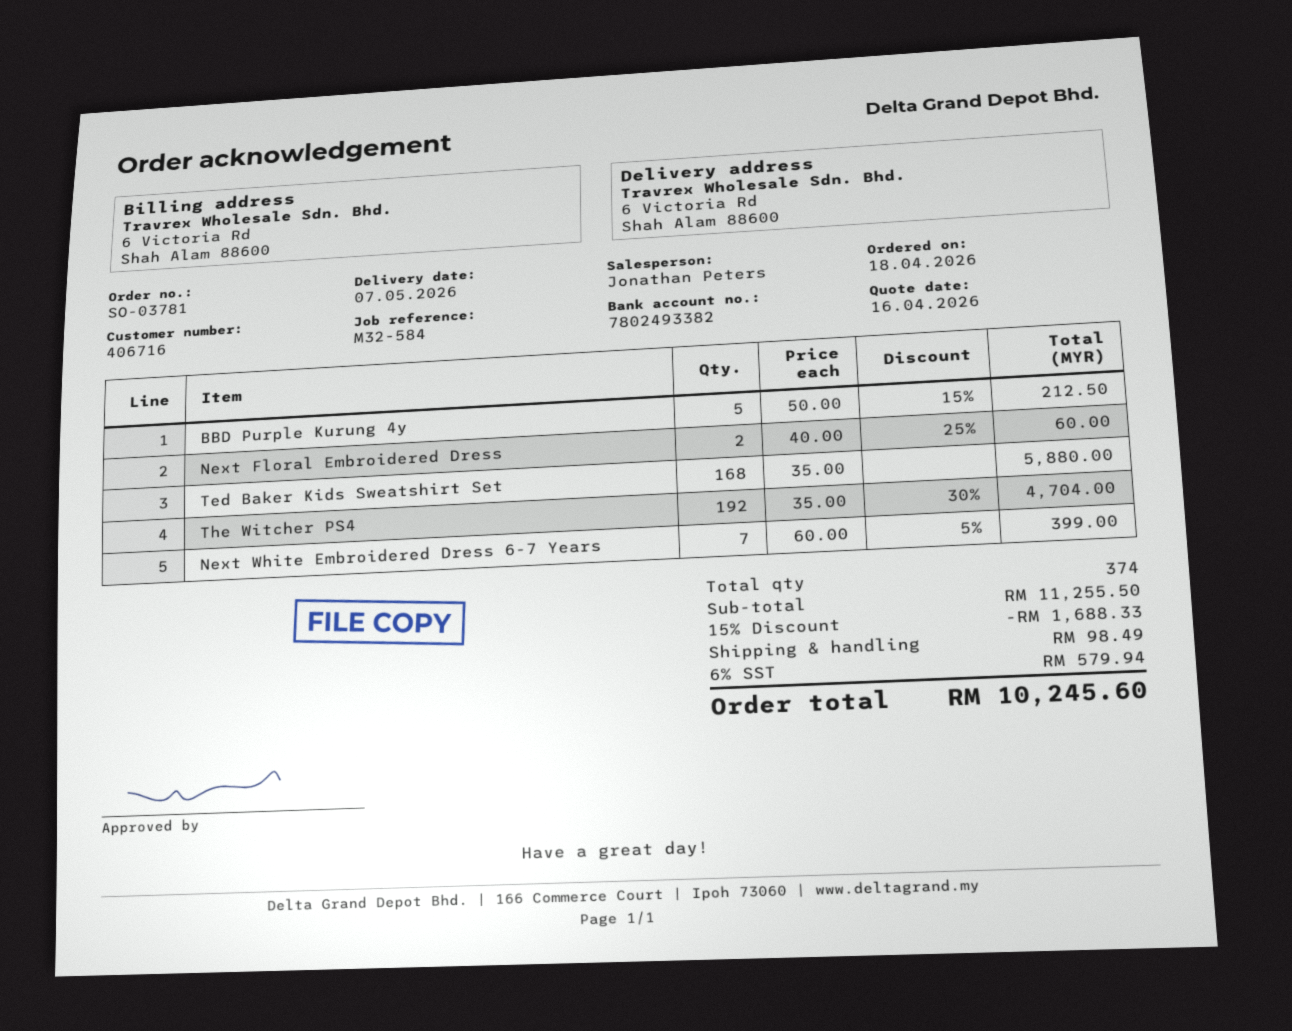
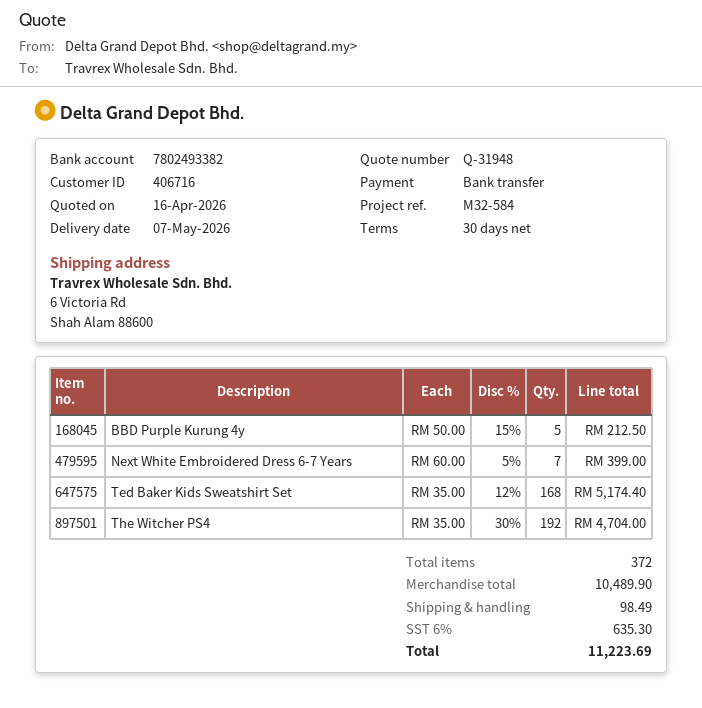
Next Floral Embroidered Dress: 2 x 40.00 - 25% = 60.00 -> none
Ted Baker Kids Sweatshirt Set: 168 x 35.00 = 5880.00 -> 168 x 35.00 - 12% = 5174.40
total quantity: 374 -> 372
subtotal: 11255.50 -> 10489.90
discount: 15% = 1688.33 -> none
tax: 6% = 579.94 -> 6% = 635.30
total: 10245.60 -> 11223.69

